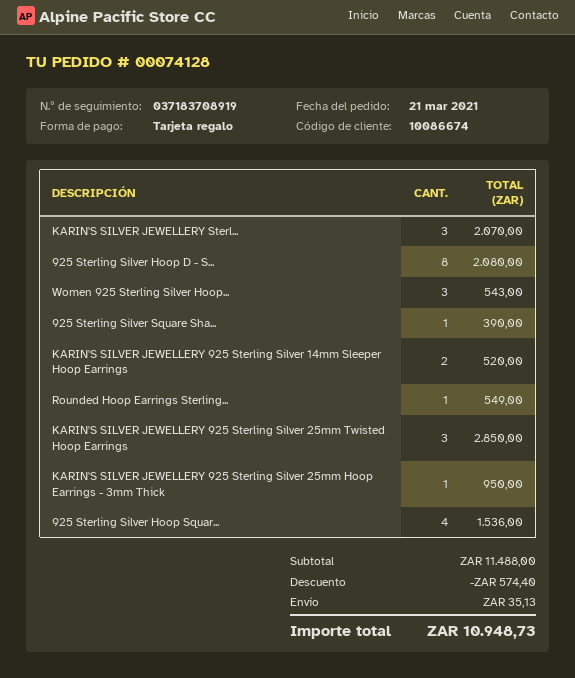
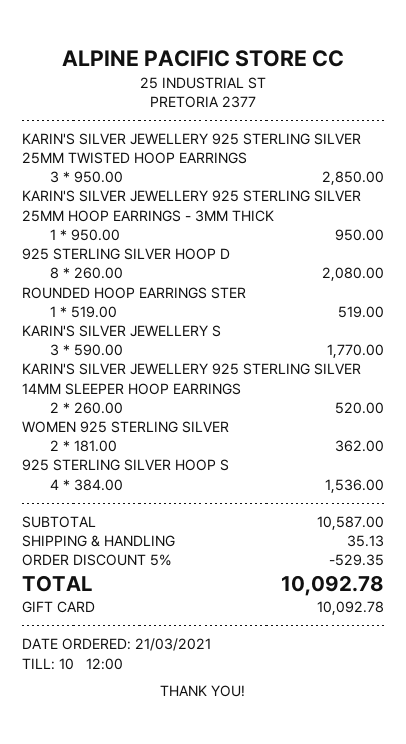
KARIN'S SILVER JEWELLERY Sterl...: 3 for 2070.00 -> 3 for 1770.00
Women 925 Sterling Silver Hoop...: 3 for 543.00 -> 2 for 362.00
925 Sterling Silver Square Sha...: 1 for 390.00 -> none
Rounded Hoop Earrings Sterling...: 1 for 549.00 -> 1 for 519.00
subtotal: 11488.00 -> 10587.00
discount: 574.40 -> 529.35
total: 10948.73 -> 10092.78

